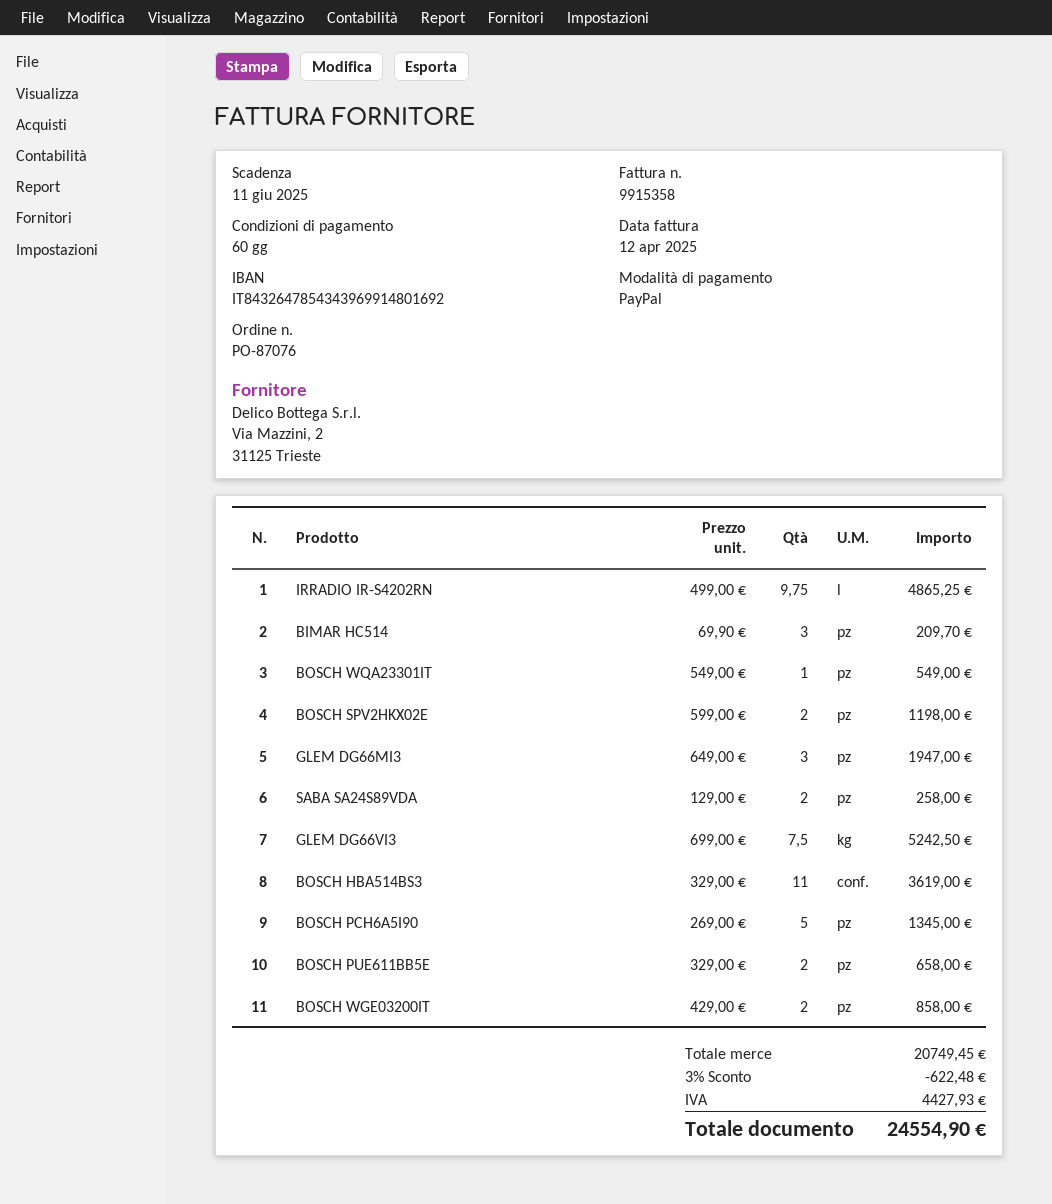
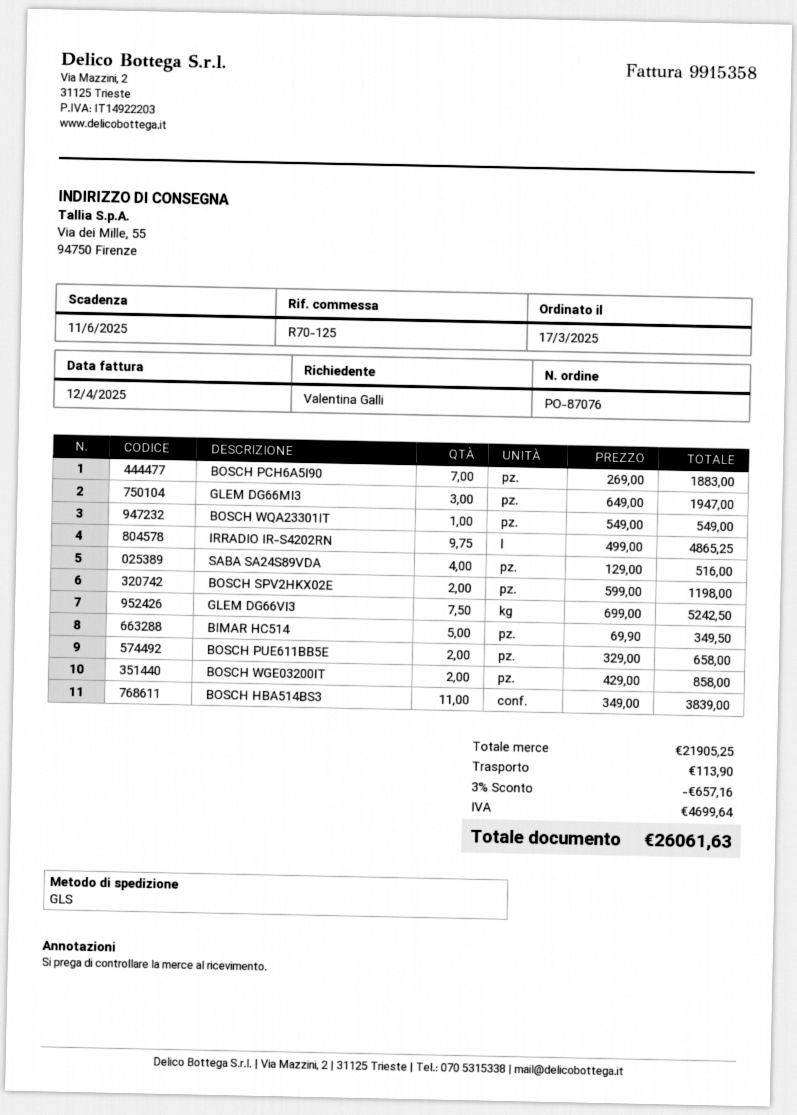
BIMAR HC514: 3 x 69.90 = 209.70 -> 5 x 69.90 = 349.50
SABA SA24S89VDA: 2 x 129.00 = 258.00 -> 4 x 129.00 = 516.00
BOSCH HBA514BS3: 11 x 329.00 = 3619.00 -> 11 x 349.00 = 3839.00
BOSCH PCH6A5I90: 5 x 269.00 = 1345.00 -> 7 x 269.00 = 1883.00
subtotal: 20749.45 -> 21905.25
discount: 3% = 622.48 -> 3% = 657.16
shipping: none -> 113.90
tax: 4427.93 -> 4699.64
total: 24554.90 -> 26061.63

